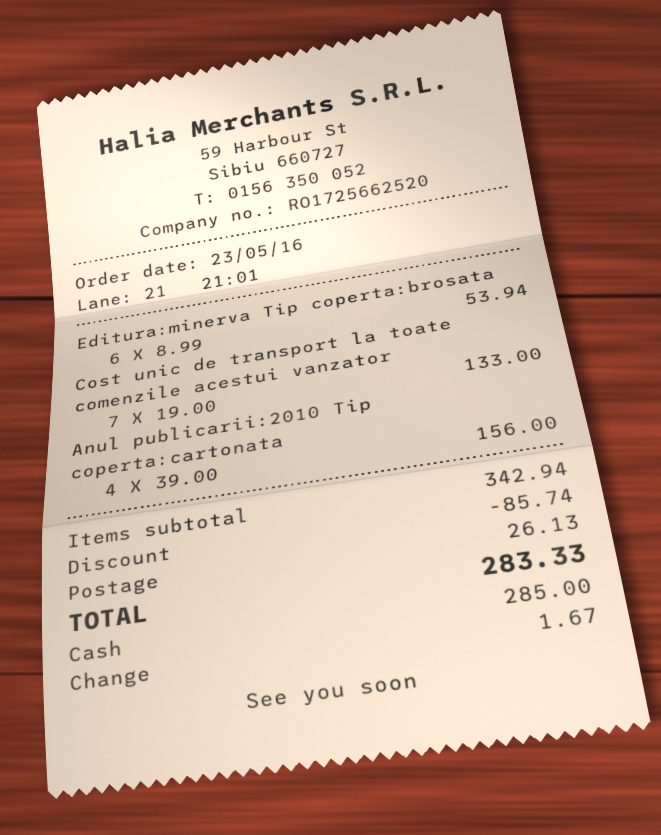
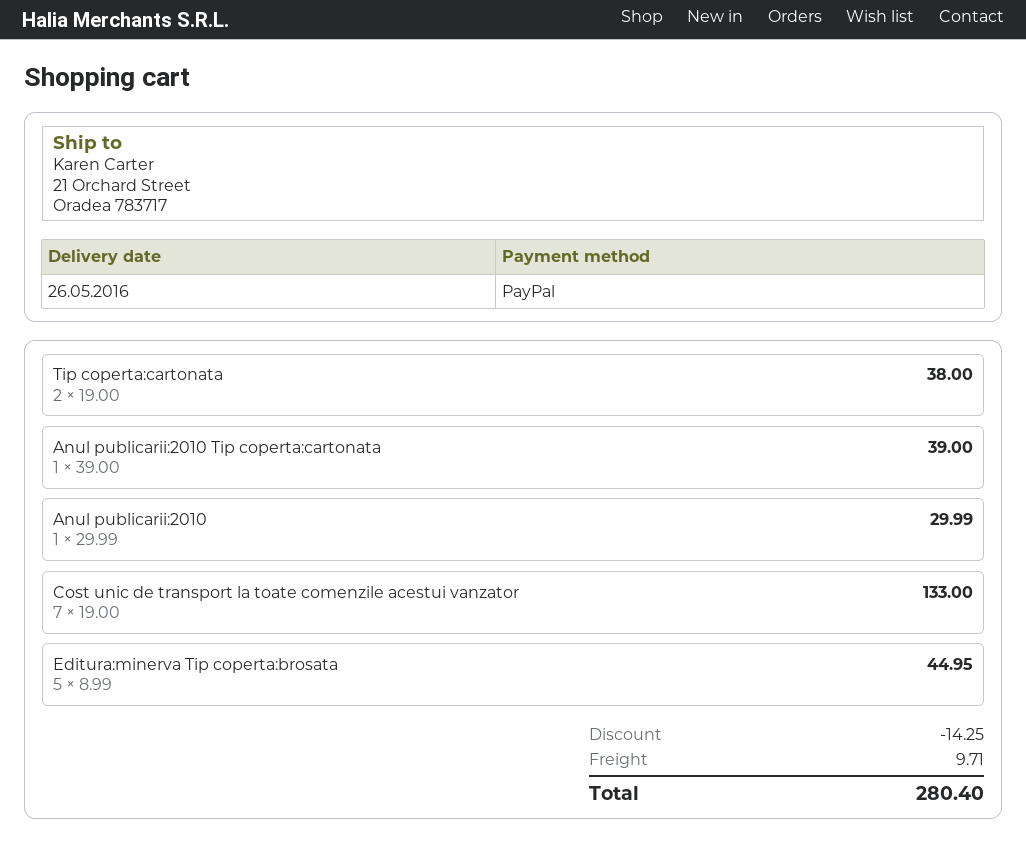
payment method: cash -> PayPal
Editura:minerva Tip coperta:brosata: 6 x 8.99 = 53.94 -> 5 x 8.99 = 44.95
Anul publicarii:2010 Tip coperta:cartonata: 4 x 39.00 = 156.00 -> 1 x 39.00 = 39.00
Tip coperta:cartonata: none -> 2 x 19.00 = 38.00
Anul publicarii:2010: none -> 1 x 29.99 = 29.99
discount: 85.74 -> 14.25
shipping: 26.13 -> 9.71
total: 283.33 -> 280.40

